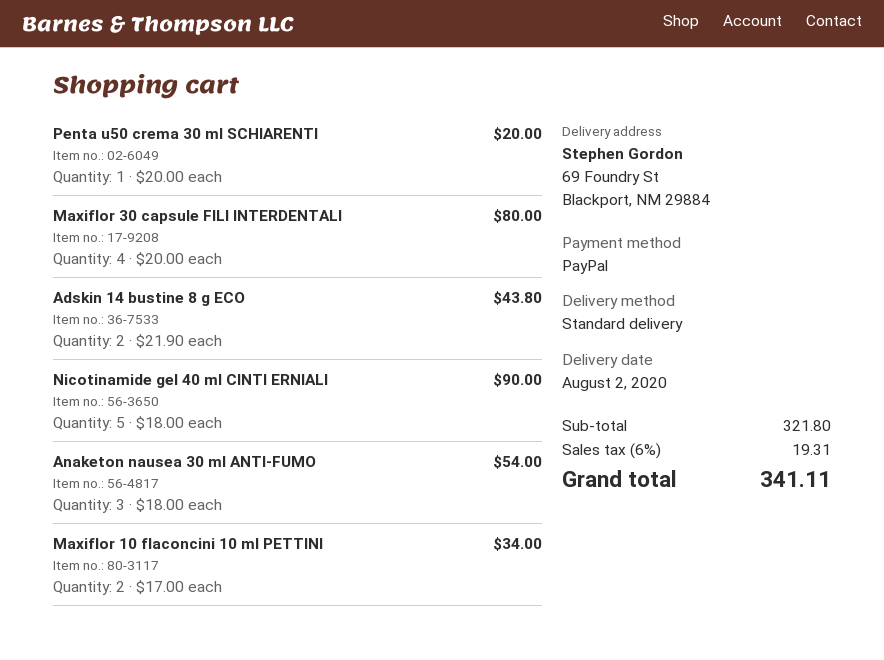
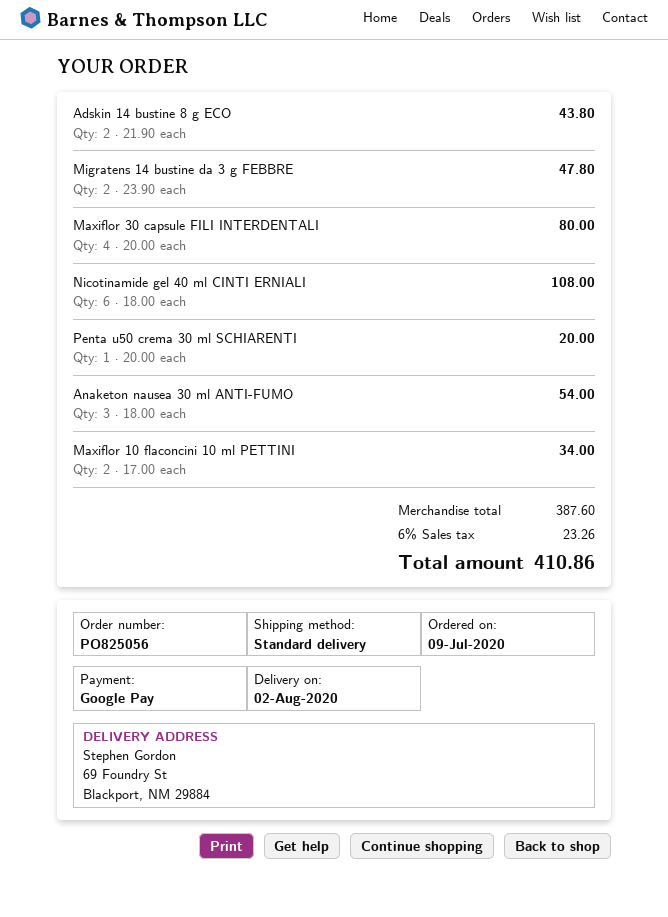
payment method: PayPal -> Google Pay
Nicotinamide gel 40 ml CINTI ERNIALI: 5 x 18.00 = 90.00 -> 6 x 18.00 = 108.00
Migratens 14 bustine da 3 g FEBBRE: none -> 2 x 23.90 = 47.80
subtotal: 321.80 -> 387.60
tax: 6% = 19.31 -> 6% = 23.26
total: 341.11 -> 410.86

